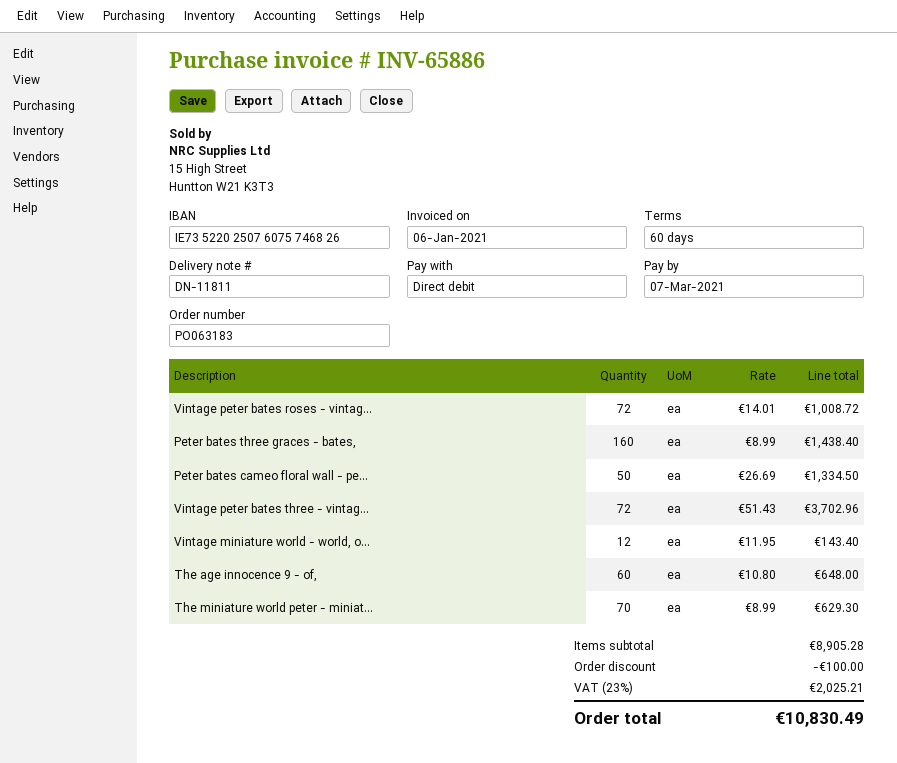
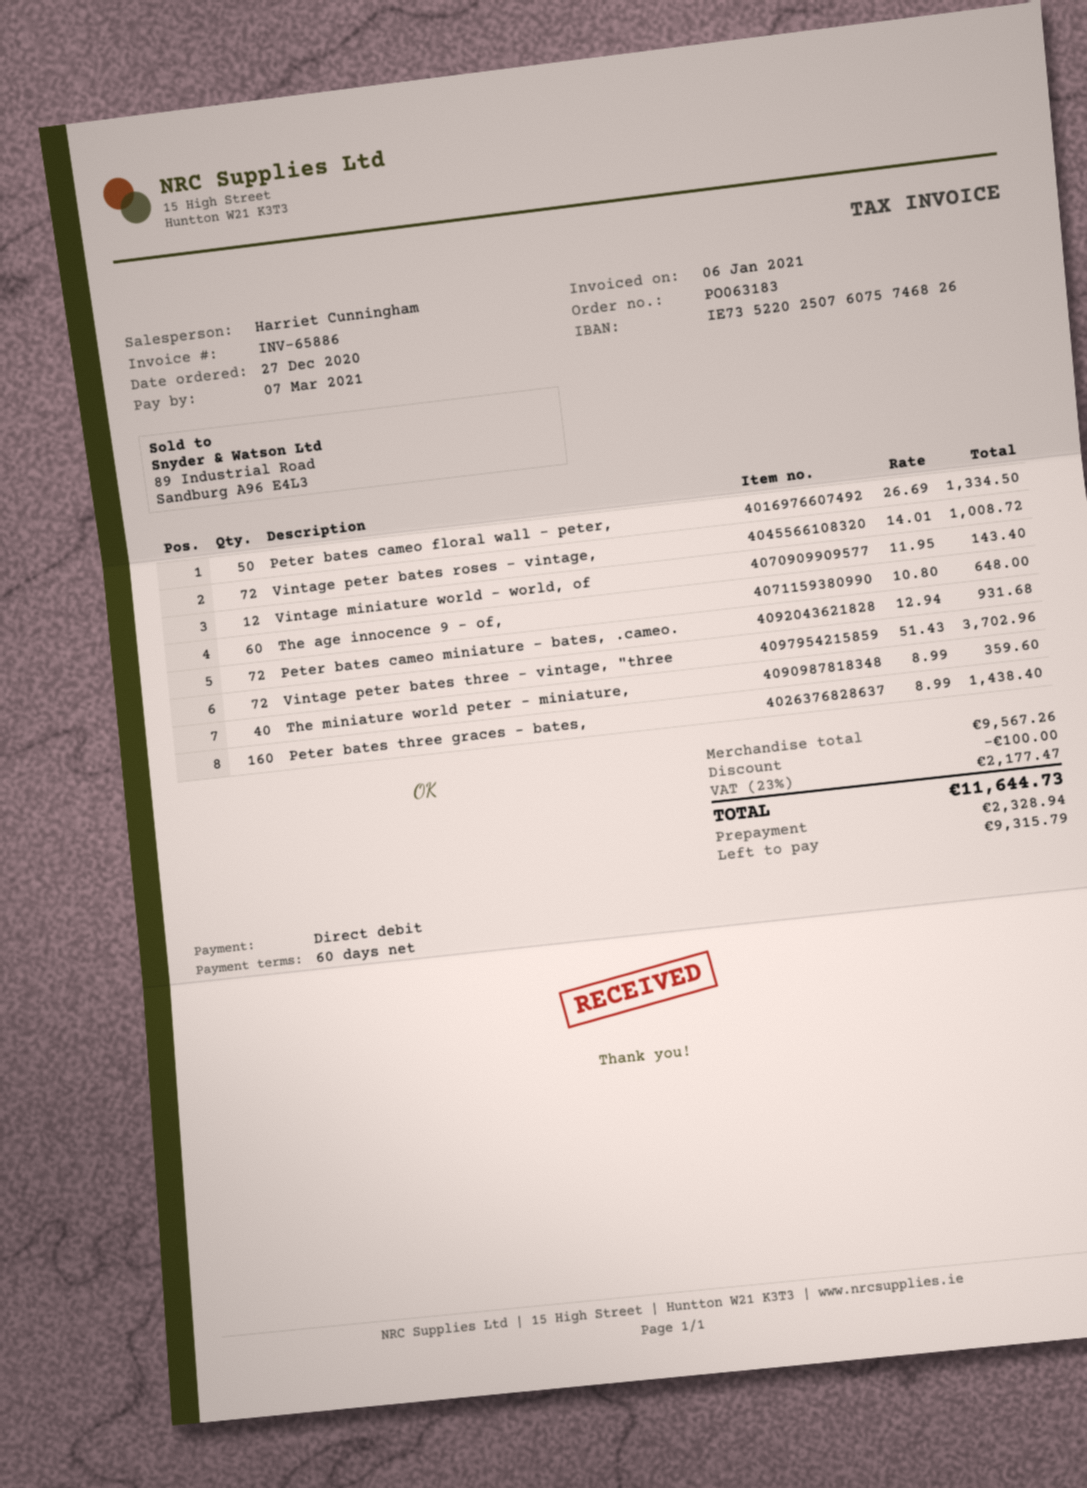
The miniature world peter - miniat...: 70 x 8.99 = 629.30 -> 40 x 8.99 = 359.60
Peter bates cameo miniature - bates, .cameo.: none -> 72 x 12.94 = 931.68
subtotal: 8905.28 -> 9567.26
tax: 23% = 2025.21 -> 23% = 2177.47
total: 10830.49 -> 11644.73

